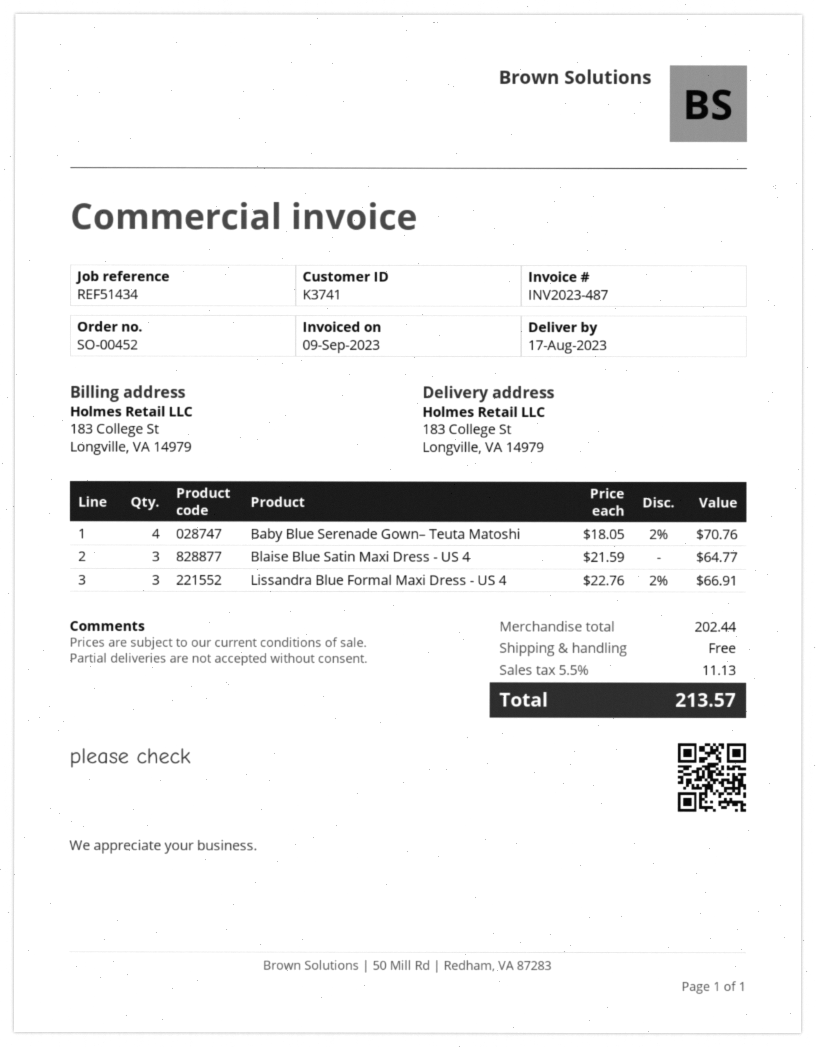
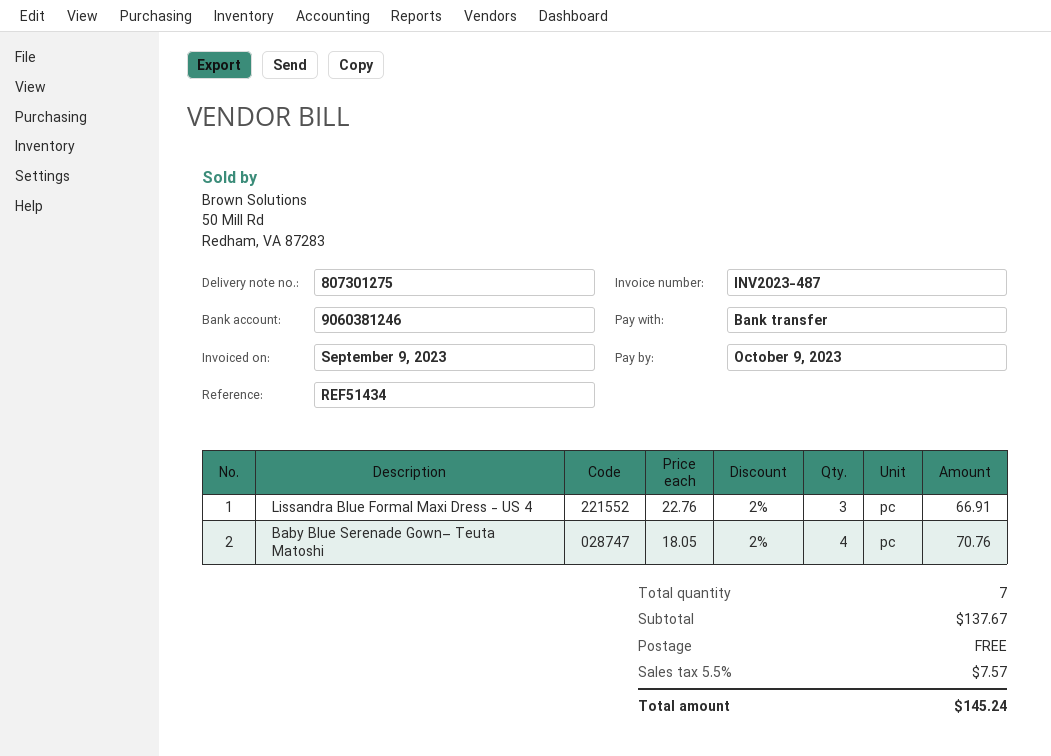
Blaise Blue Satin Maxi Dress - US 4: 3 x 21.59 = 64.77 -> none
subtotal: 202.44 -> 137.67
tax: 5.5% = 11.13 -> 5.5% = 7.57
total: 213.57 -> 145.24

